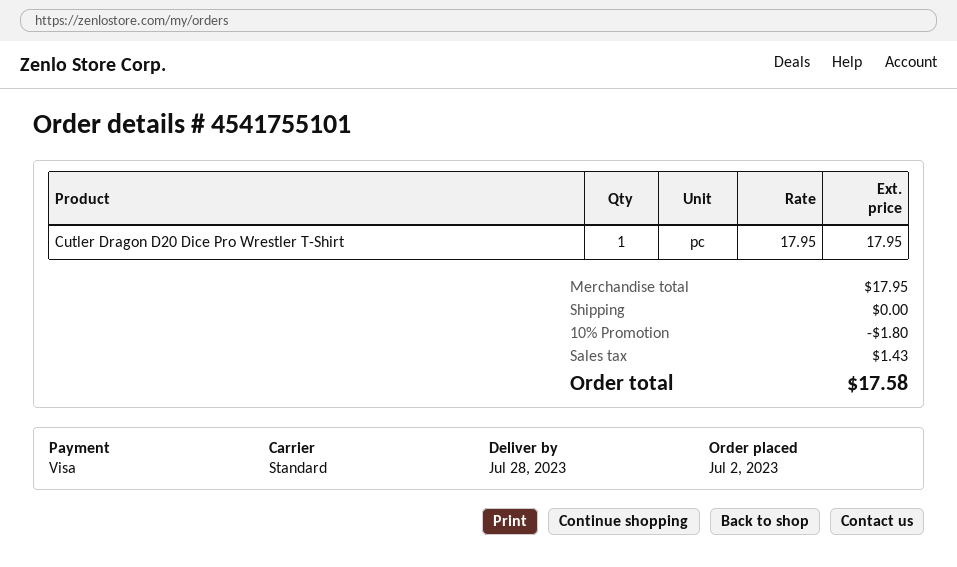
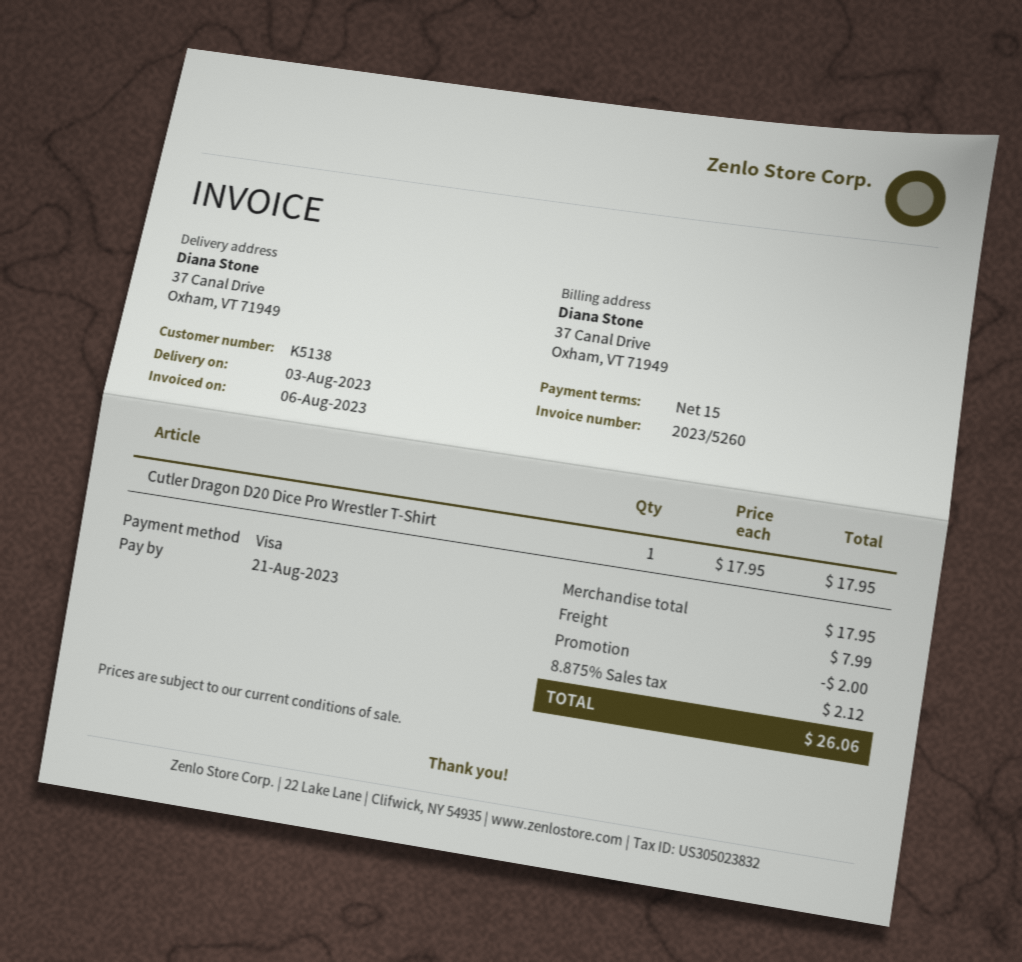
delivery date: 2023-07-28 -> 2023-08-03
discount: 1.80 -> 2.00
shipping: 0.00 -> 7.99
tax: 1.43 -> 2.12
total: 17.58 -> 26.06

